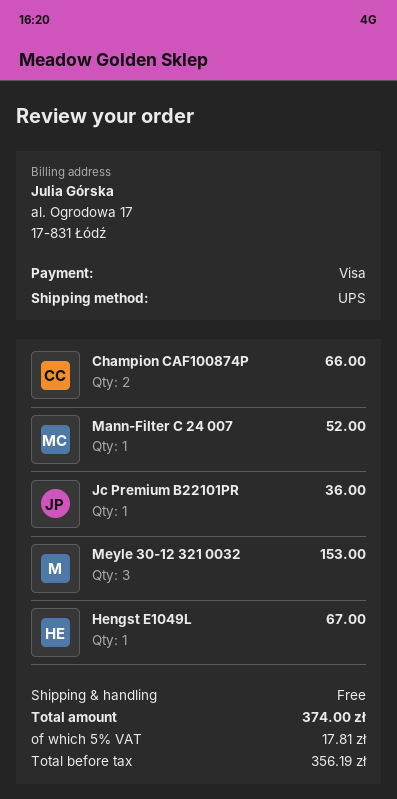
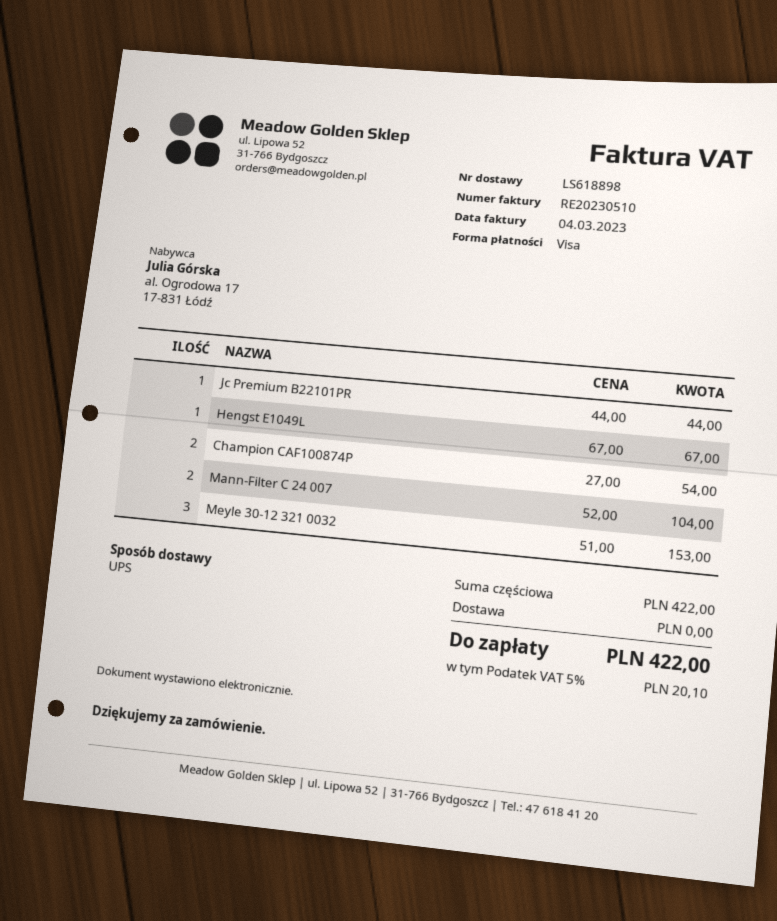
Champion CAF100874P: 2 for 66.00 -> 2 for 54.00
Mann-Filter C 24 007: 1 for 52.00 -> 2 for 104.00
Jc Premium B22101PR: 1 for 36.00 -> 1 for 44.00
tax: 5% = 17.81 -> 5% = 20.10
total: 374.00 -> 422.00

